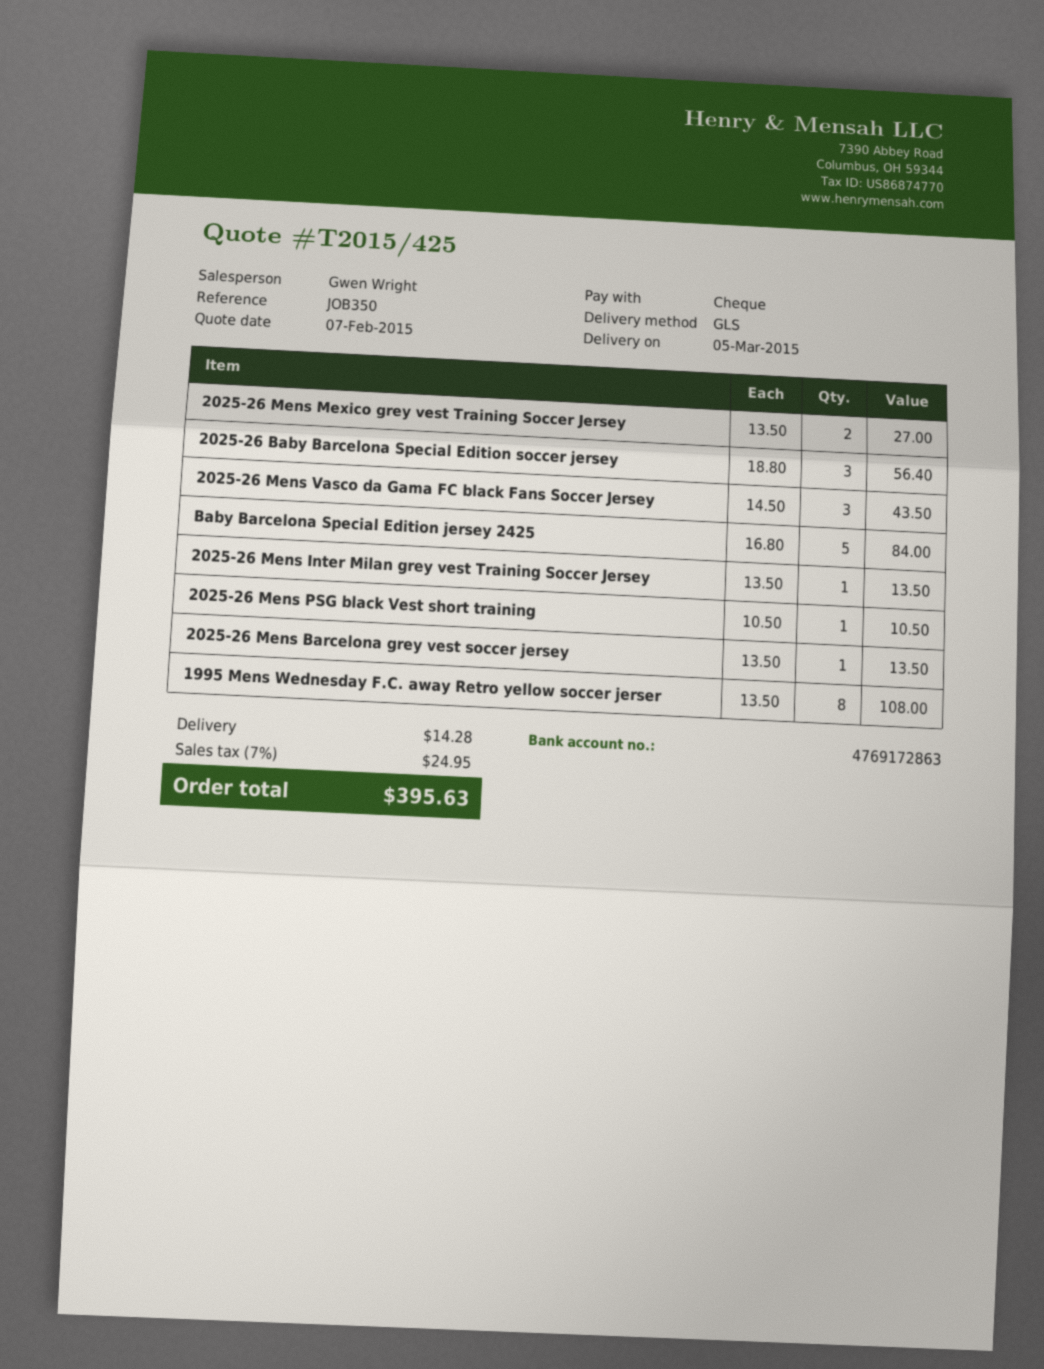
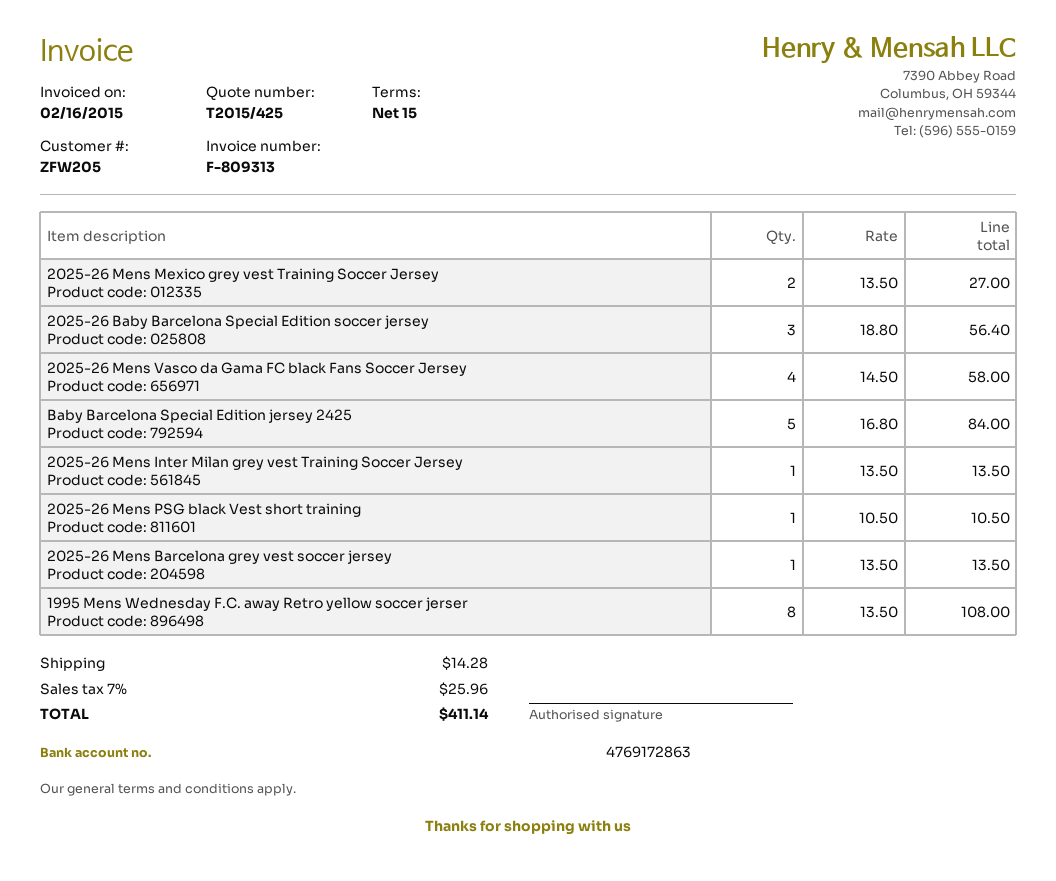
2025-26 Mens Vasco da Gama FC black Fans Soccer Jersey: 3 x 14.50 = 43.50 -> 4 x 14.50 = 58.00
tax: 7% = 24.95 -> 7% = 25.96
total: 395.63 -> 411.14

